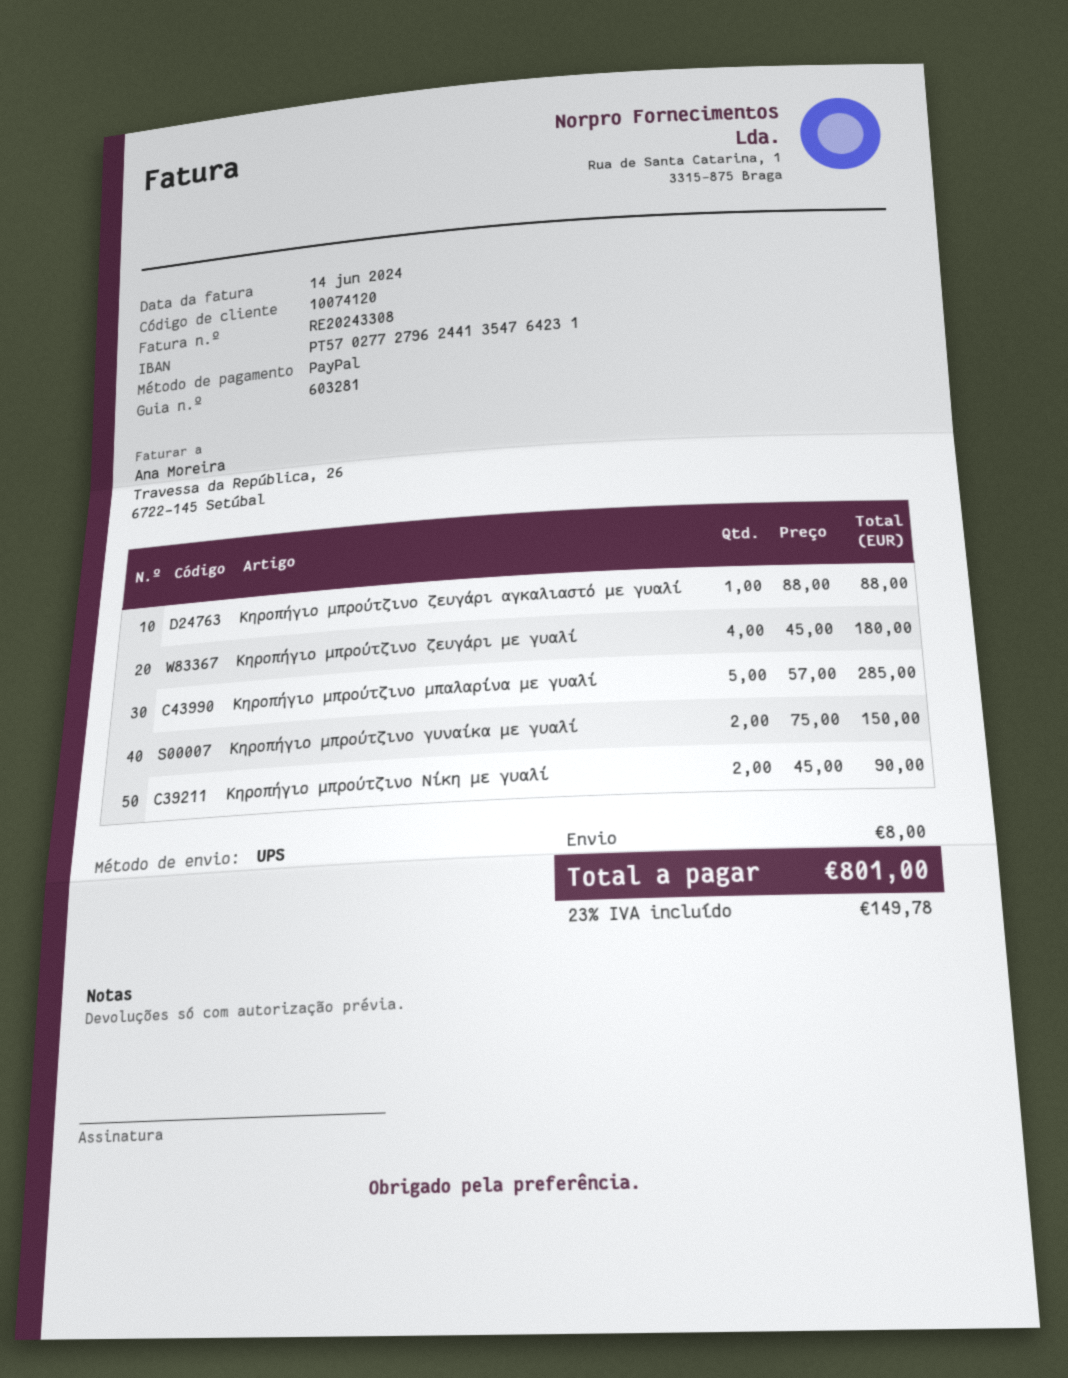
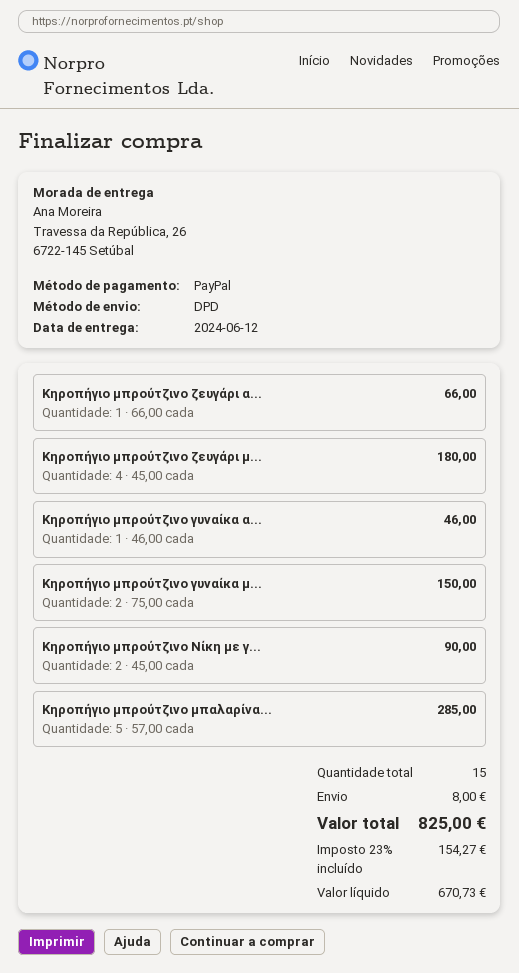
shipping method: UPS -> DPD
Κηροπήγιο μπρούτζινο ζευγάρι αγκαλιαστό με γυαλί: 1 x 88.00 = 88.00 -> 1 x 66.00 = 66.00
Κηροπήγιο μπρούτζινο γυναίκα α...: none -> 1 x 46.00 = 46.00
tax: 23% = 149.78 -> 23% = 154.27
total: 801.00 -> 825.00

